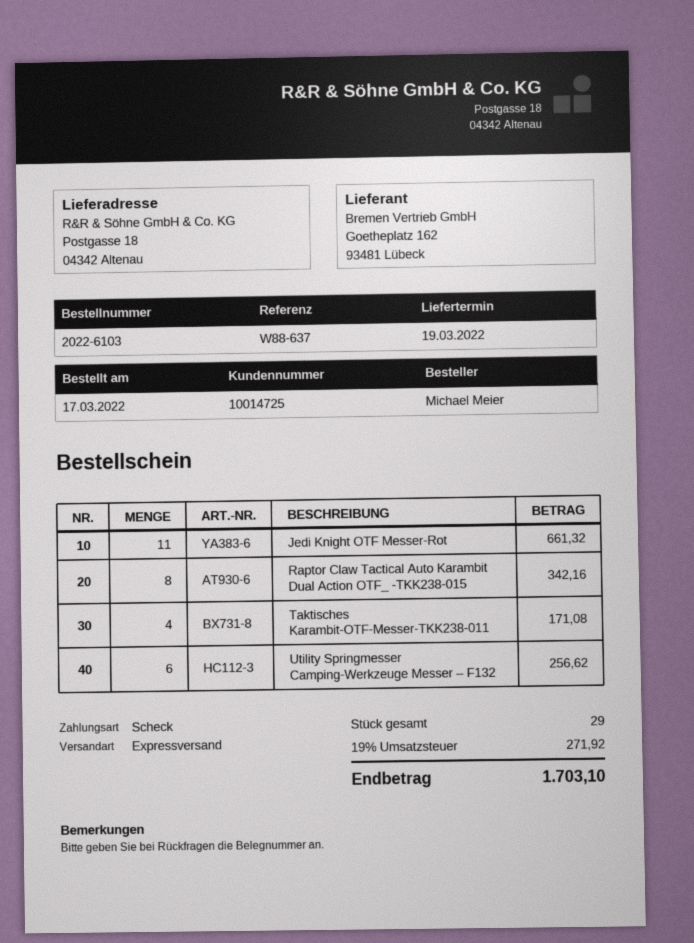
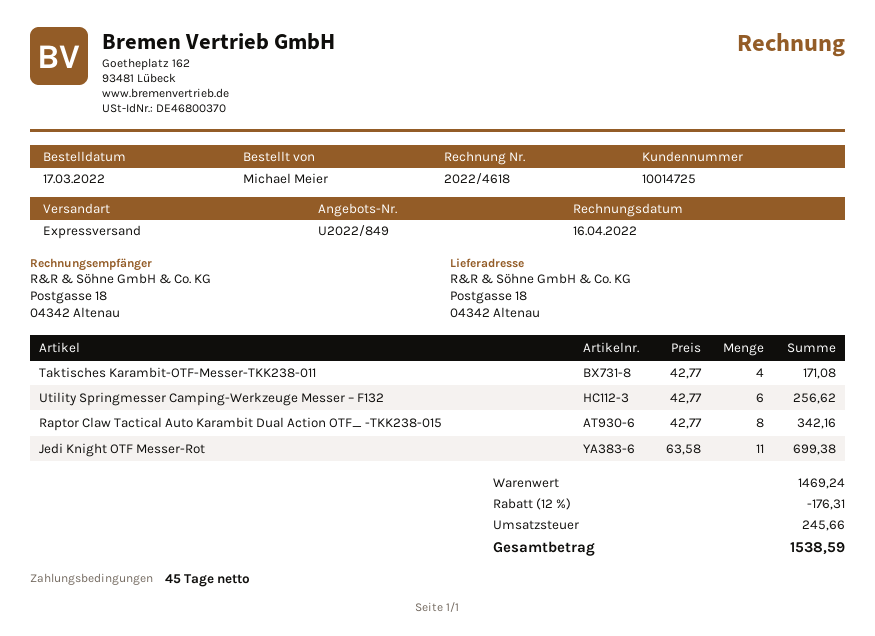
Jedi Knight OTF Messer-Rot: 11 for 661.32 -> 11 for 699.38
discount: none -> 12% = 176.31
tax: 271.92 -> 245.66
total: 1703.10 -> 1538.59

